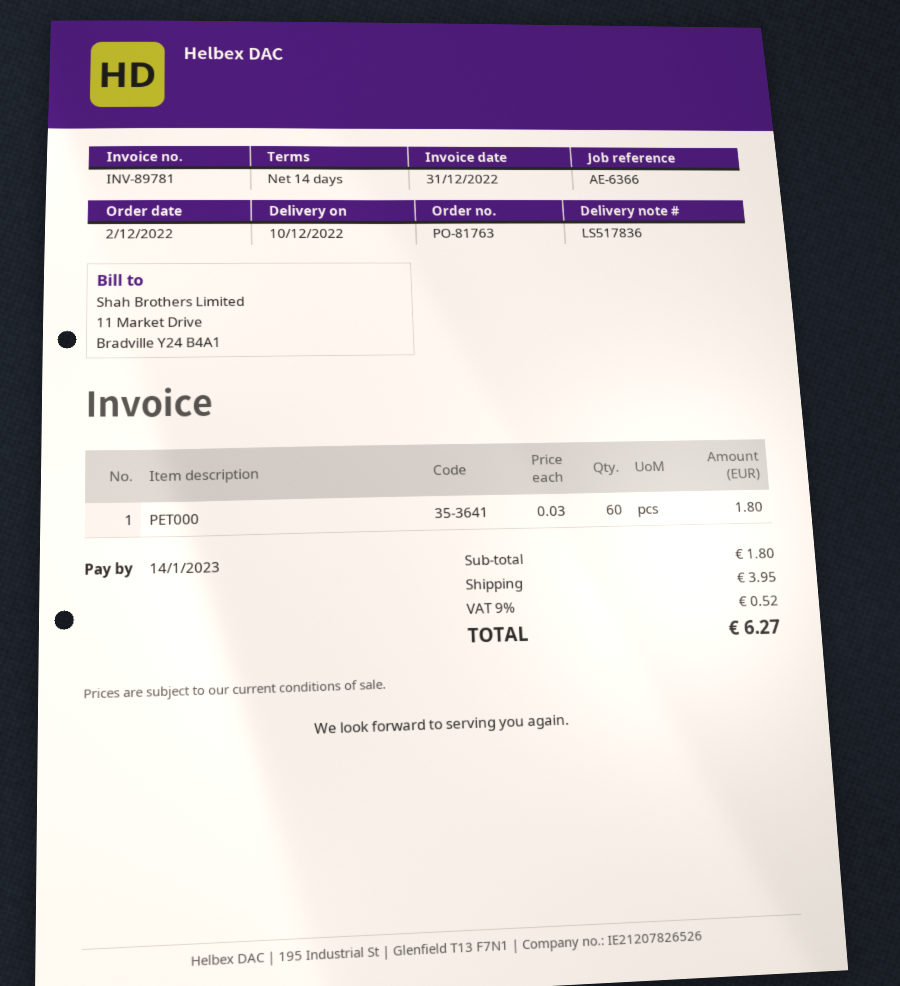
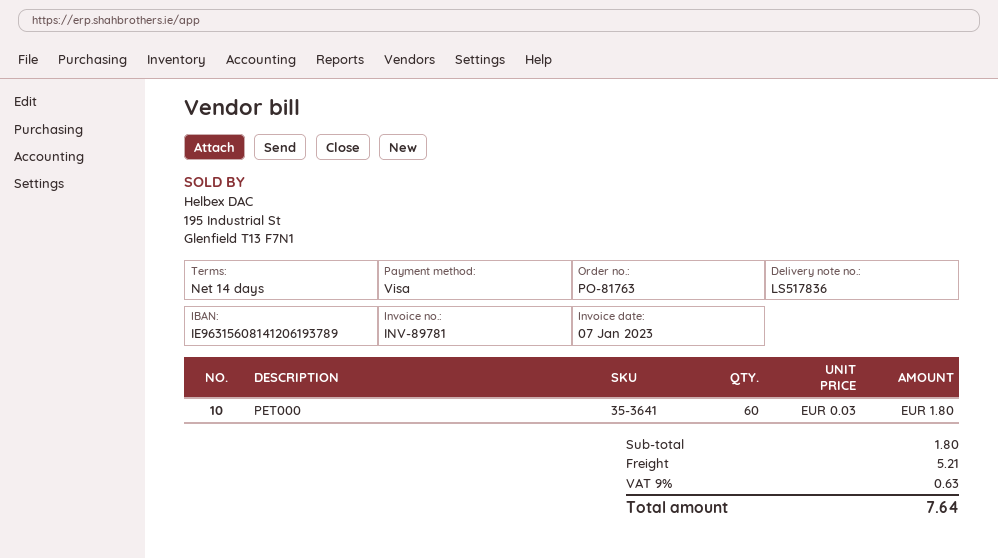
invoice date: 2022-12-31 -> 2023-01-07
shipping: 3.95 -> 5.21
tax: 9% = 0.52 -> 9% = 0.63
total: 6.27 -> 7.64

